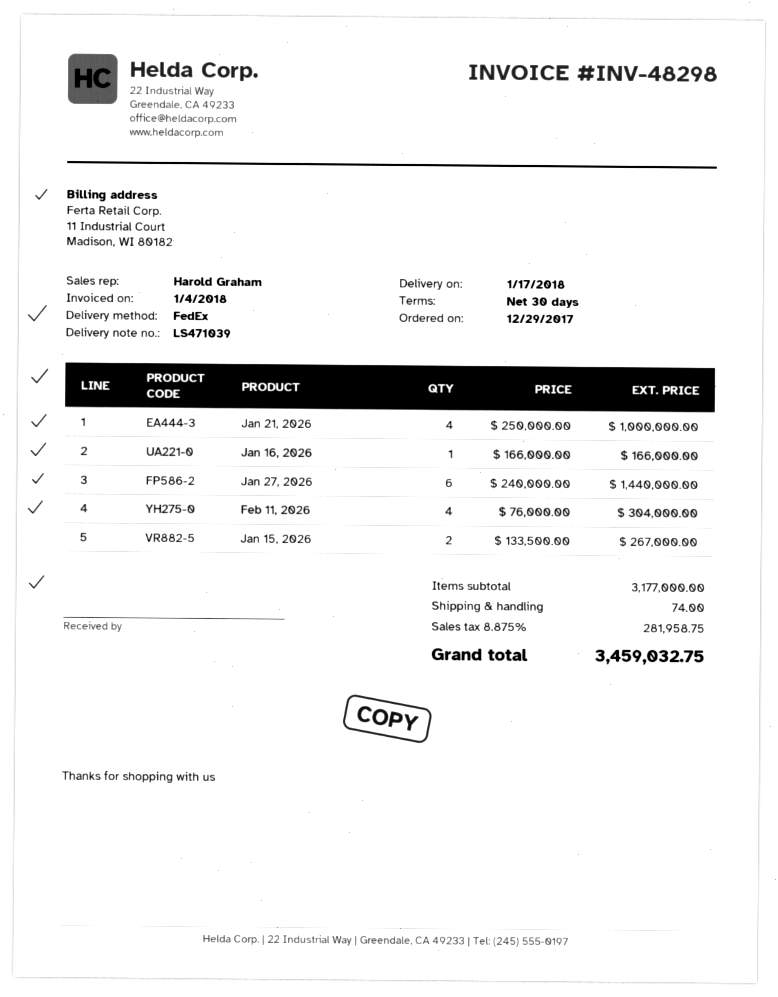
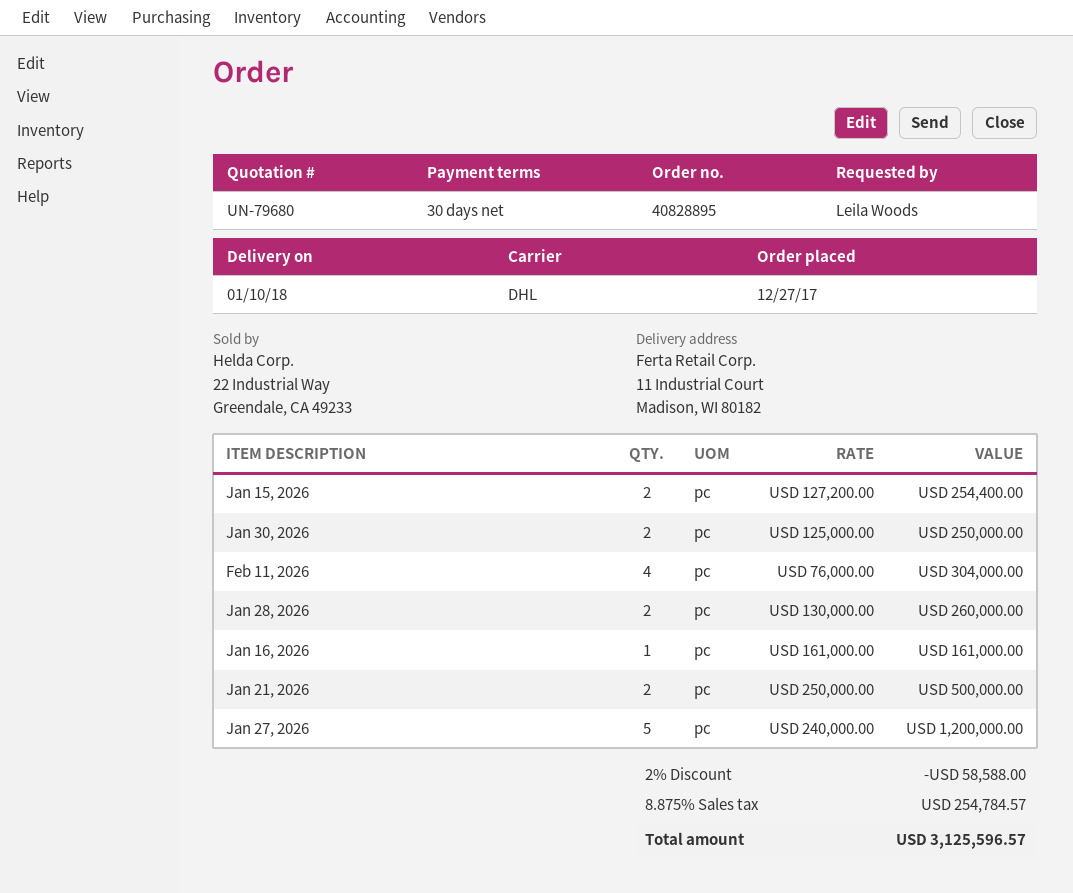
order date: 2017-12-29 -> 2017-12-27
delivery date: 2018-01-17 -> 2018-01-10
shipping method: FedEx -> DHL
Jan 21, 2026: 4 x 250000.00 = 1000000.00 -> 2 x 250000.00 = 500000.00
Jan 16, 2026: 1 x 166000.00 = 166000.00 -> 1 x 161000.00 = 161000.00
Jan 27, 2026: 6 x 240000.00 = 1440000.00 -> 5 x 240000.00 = 1200000.00
Jan 15, 2026: 2 x 133500.00 = 267000.00 -> 2 x 127200.00 = 254400.00
Jan 30, 2026: none -> 2 x 125000.00 = 250000.00
Jan 28, 2026: none -> 2 x 130000.00 = 260000.00
discount: none -> 2% = 58588.00
shipping: 74.00 -> none
tax: 8.875% = 281958.75 -> 8.875% = 254784.57
total: 3459032.75 -> 3125596.57

